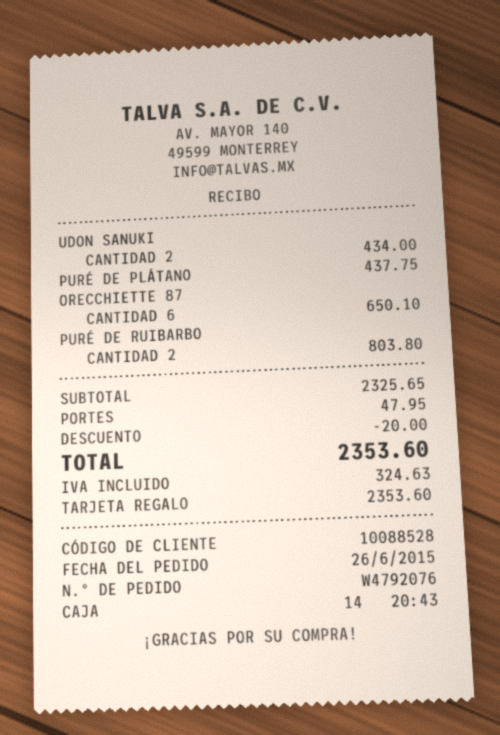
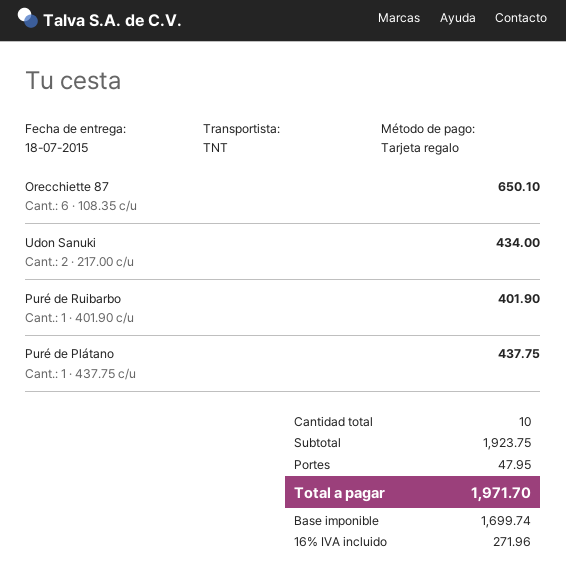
PURÉ DE RUIBARBO: 2 for 803.80 -> 1 for 401.90
subtotal: 2325.65 -> 1923.75
discount: 20.00 -> none
tax: 324.63 -> 271.96
total: 2353.60 -> 1971.70

